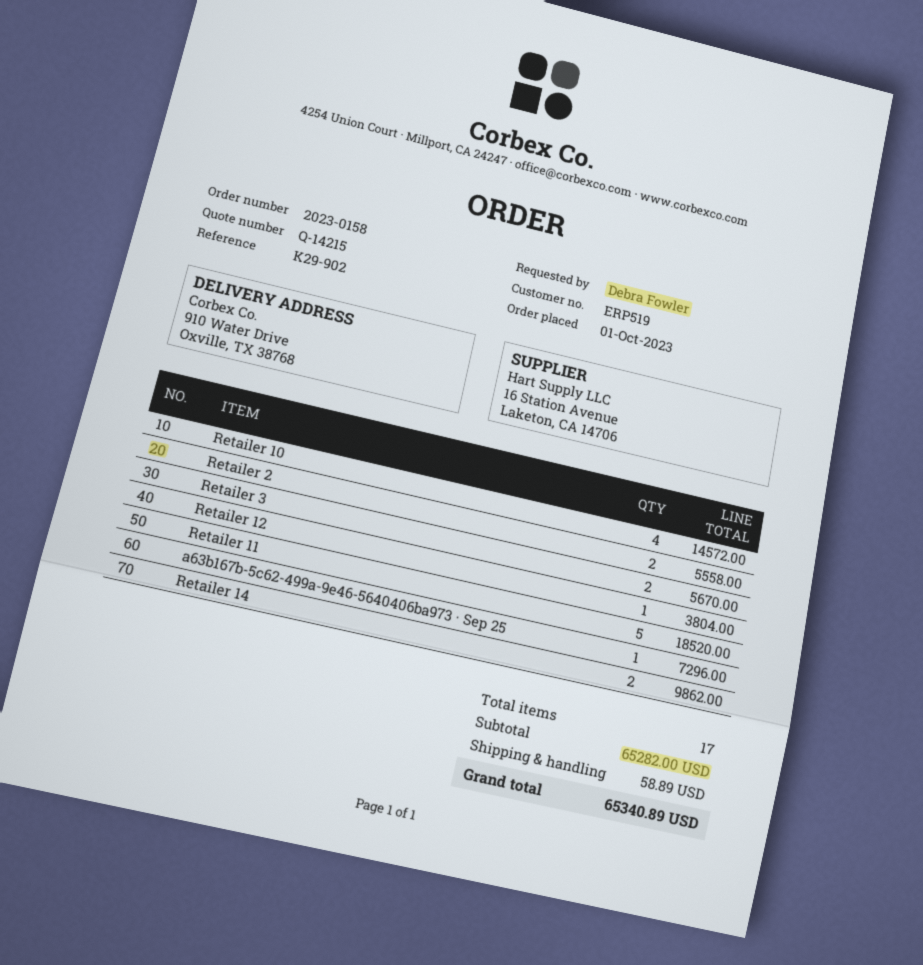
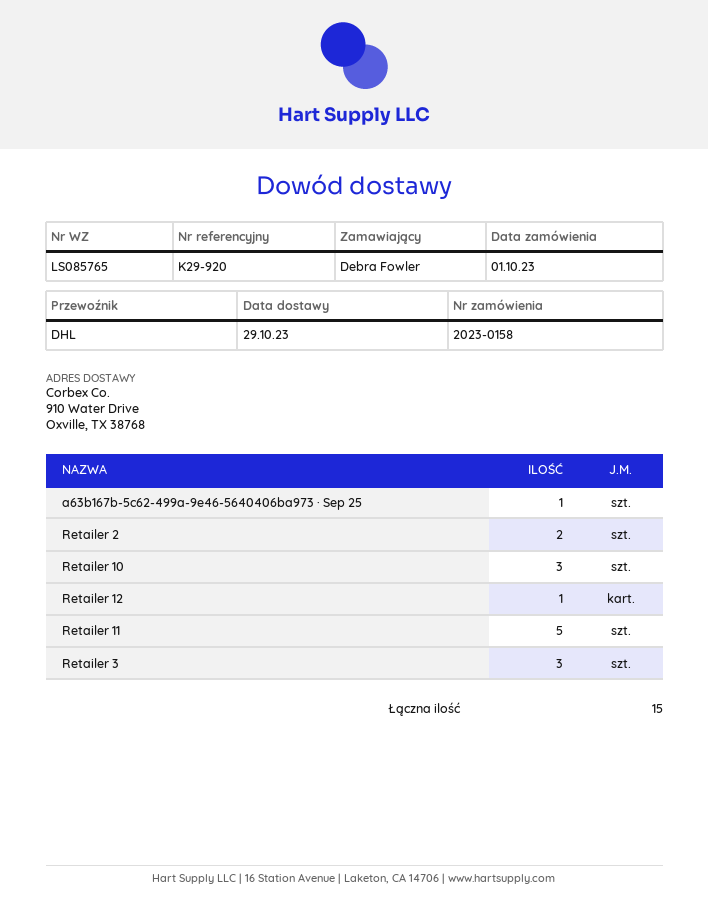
reference: K29-902 -> K29-920
Retailer 10: 4 -> 3
Retailer 3: 2 -> 3
Retailer 14: 2 -> none
total quantity: 17 -> 15

